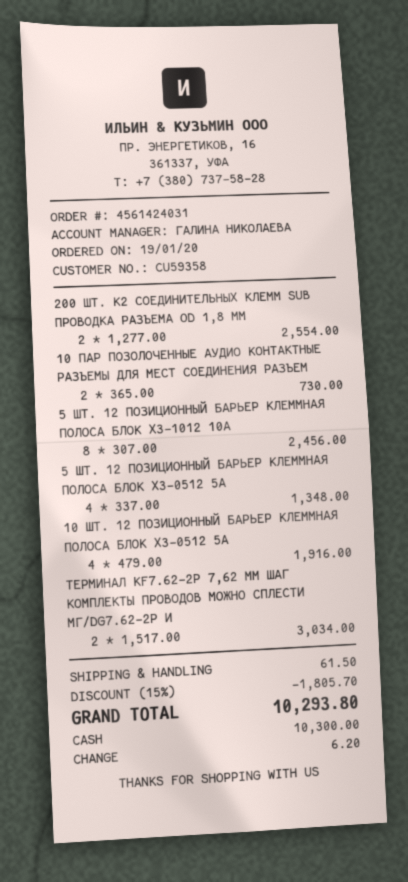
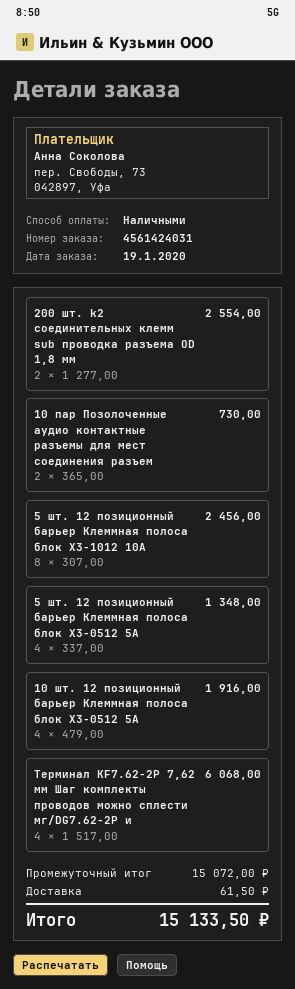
ТЕРМИНАЛ KF7.62-2P 7,62 ММ ШАГ КОМПЛЕКТЫ ПРОВОДОВ МОЖНО СПЛЕСТИ МГ/DG7.62-2P И: 2 x 1517.00 = 3034.00 -> 4 x 1517.00 = 6068.00
discount: 15% = 1805.70 -> none
total: 10293.80 -> 15133.50

